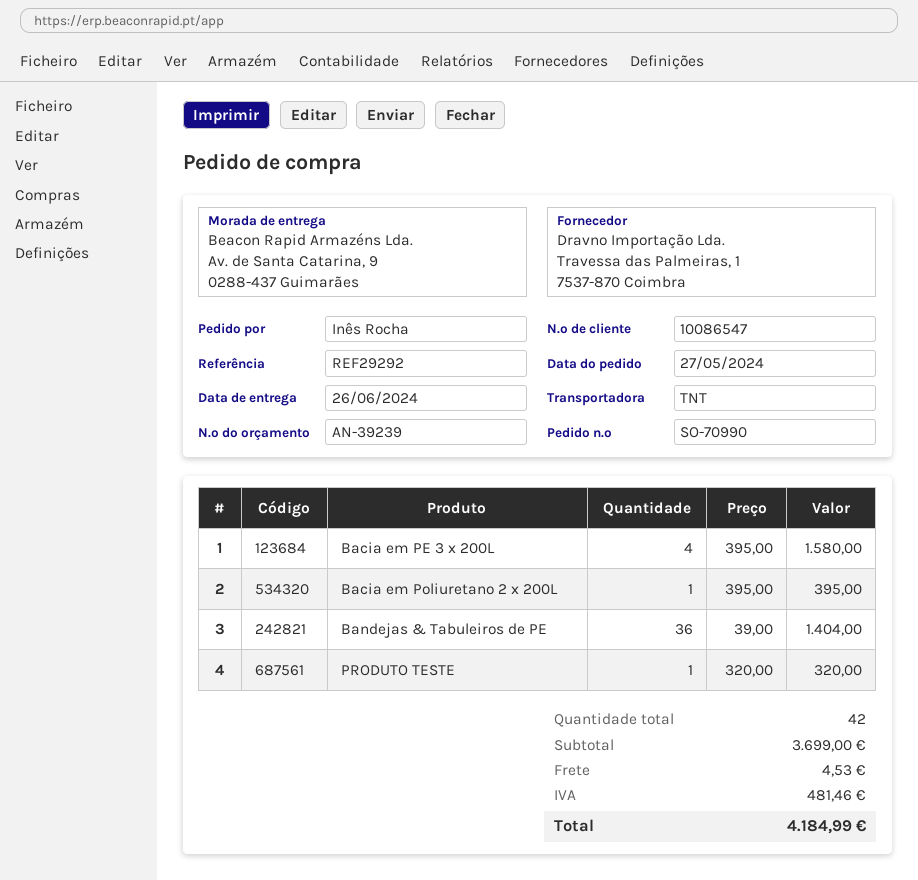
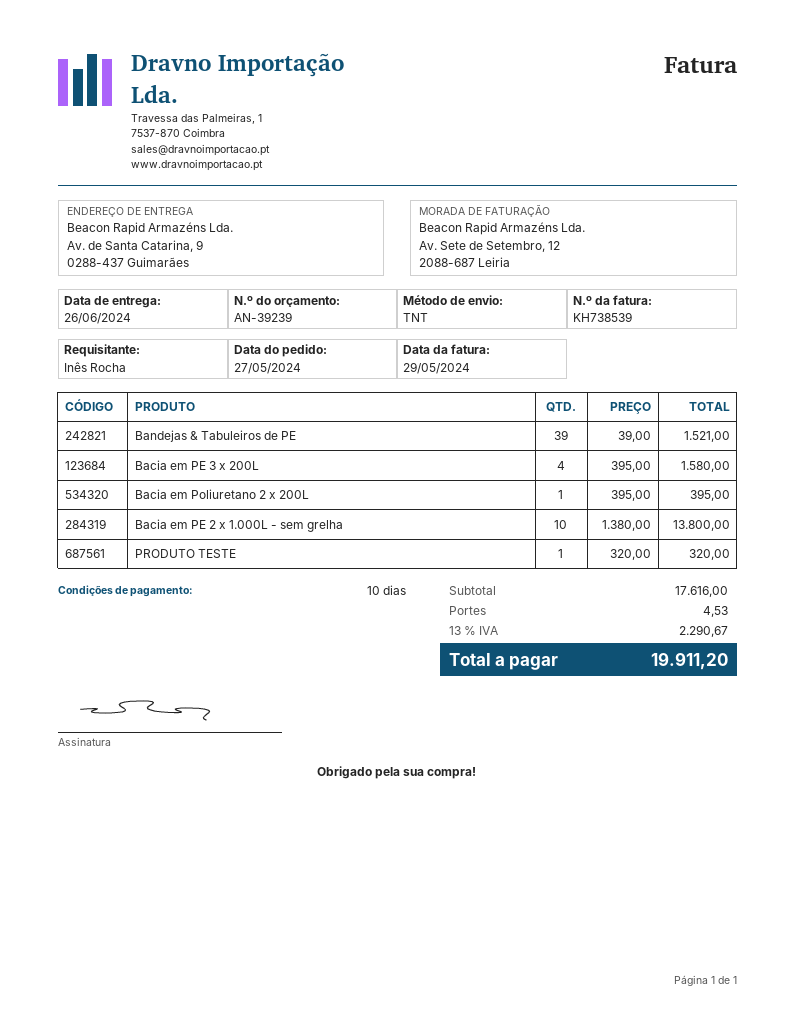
Bandejas & Tabuleiros de PE: 36 x 39.00 = 1404.00 -> 39 x 39.00 = 1521.00
Bacia em PE 2 x 1.000L - sem grelha: none -> 10 x 1380.00 = 13800.00
subtotal: 3699.00 -> 17616.00
tax: 481.46 -> 2290.67
total: 4184.99 -> 19911.20

